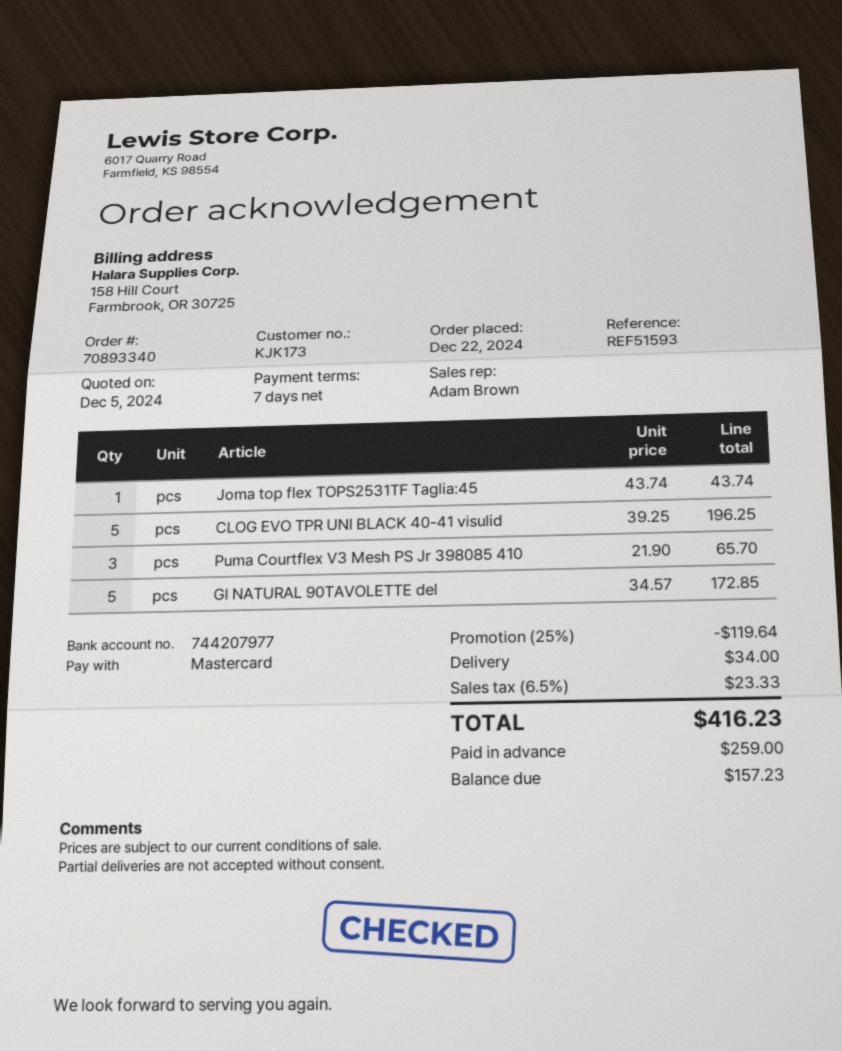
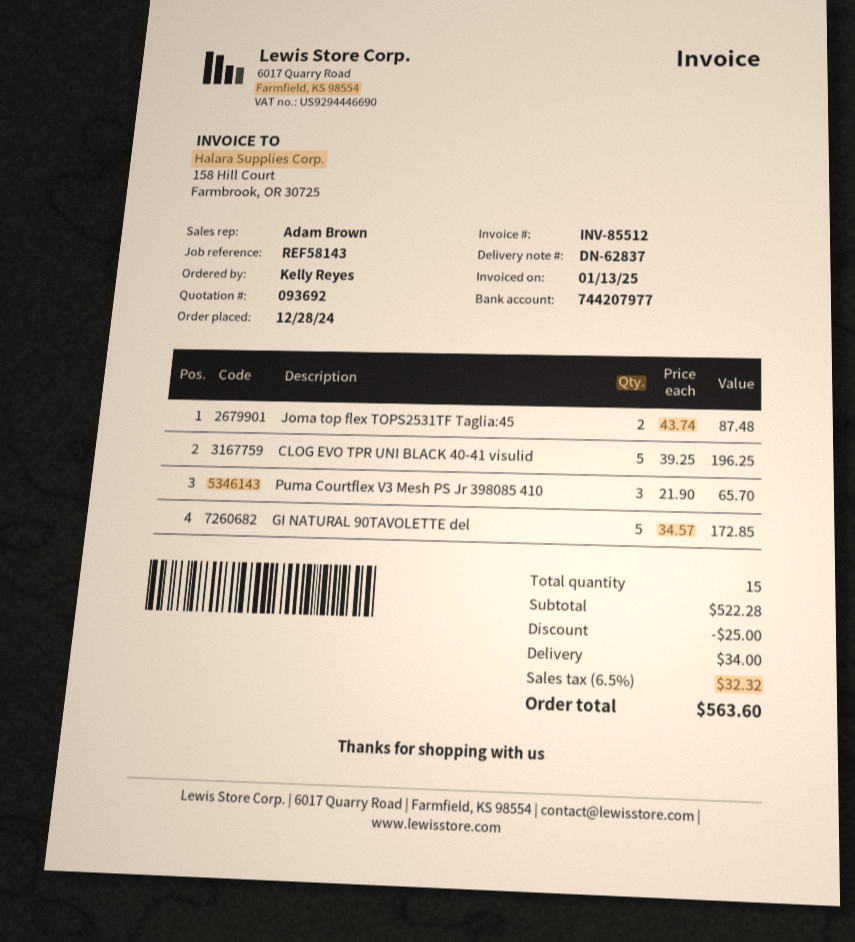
order date: 2024-12-22 -> 2024-12-28
reference: REF51593 -> REF58143
Joma top flex TOPS2531TF Taglia:45: 1 x 43.74 = 43.74 -> 2 x 43.74 = 87.48
discount: 119.64 -> 25.00
tax: 6.5% = 23.33 -> 6.5% = 32.32
total: 416.23 -> 563.60

